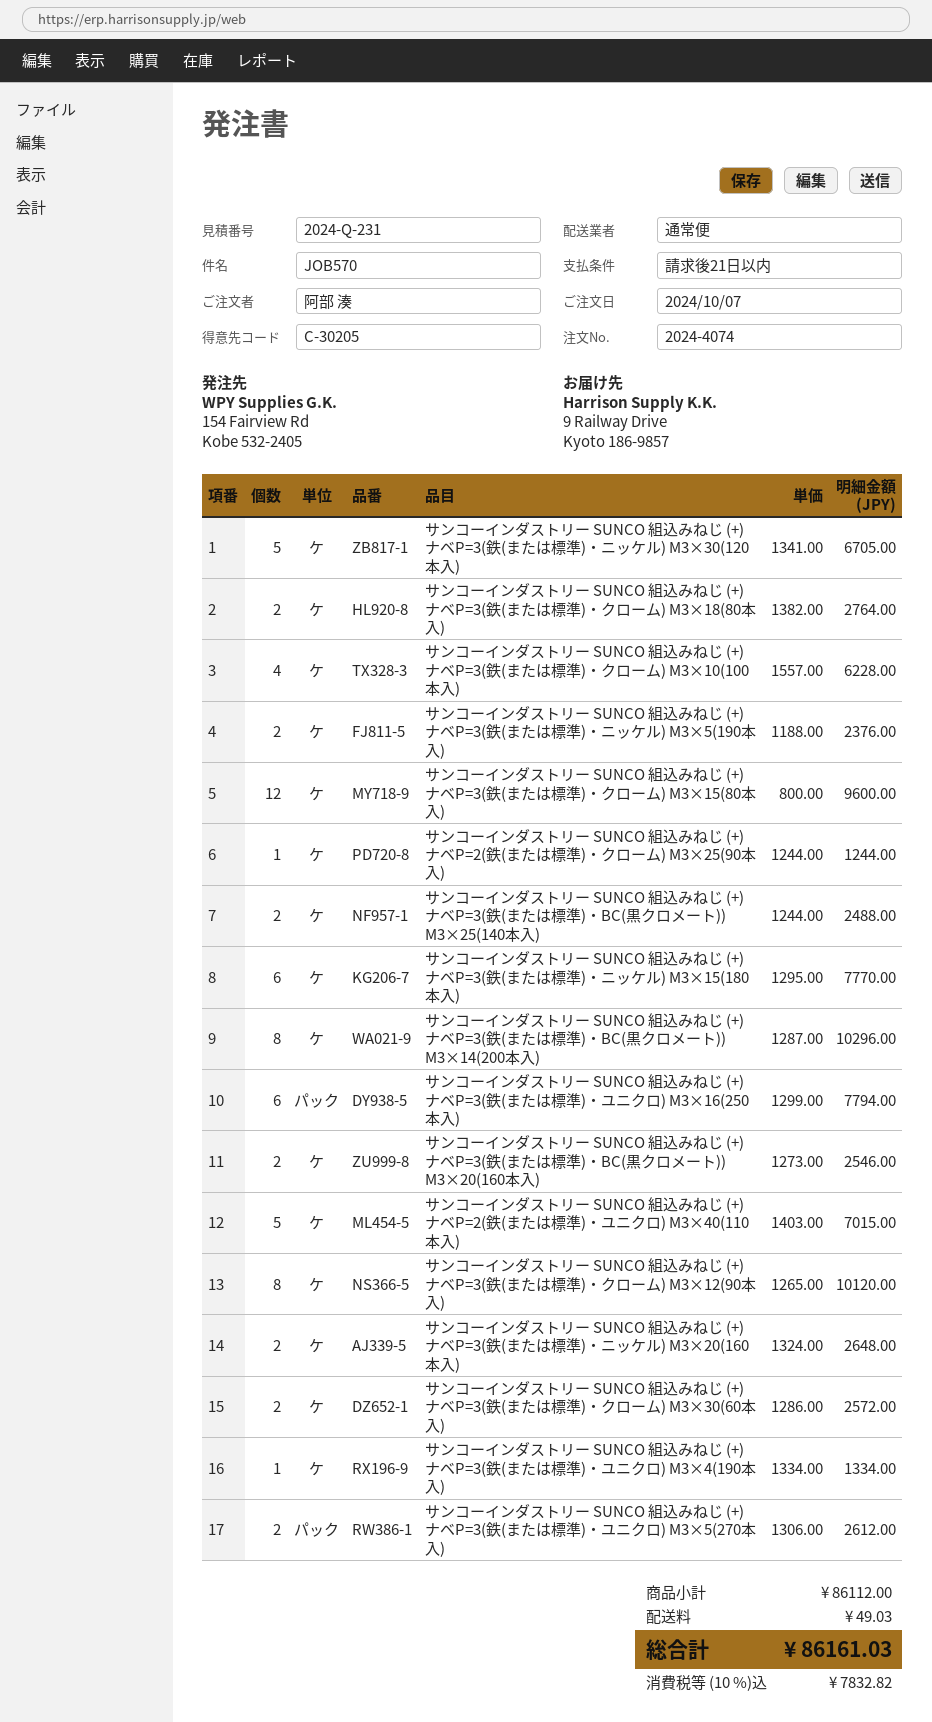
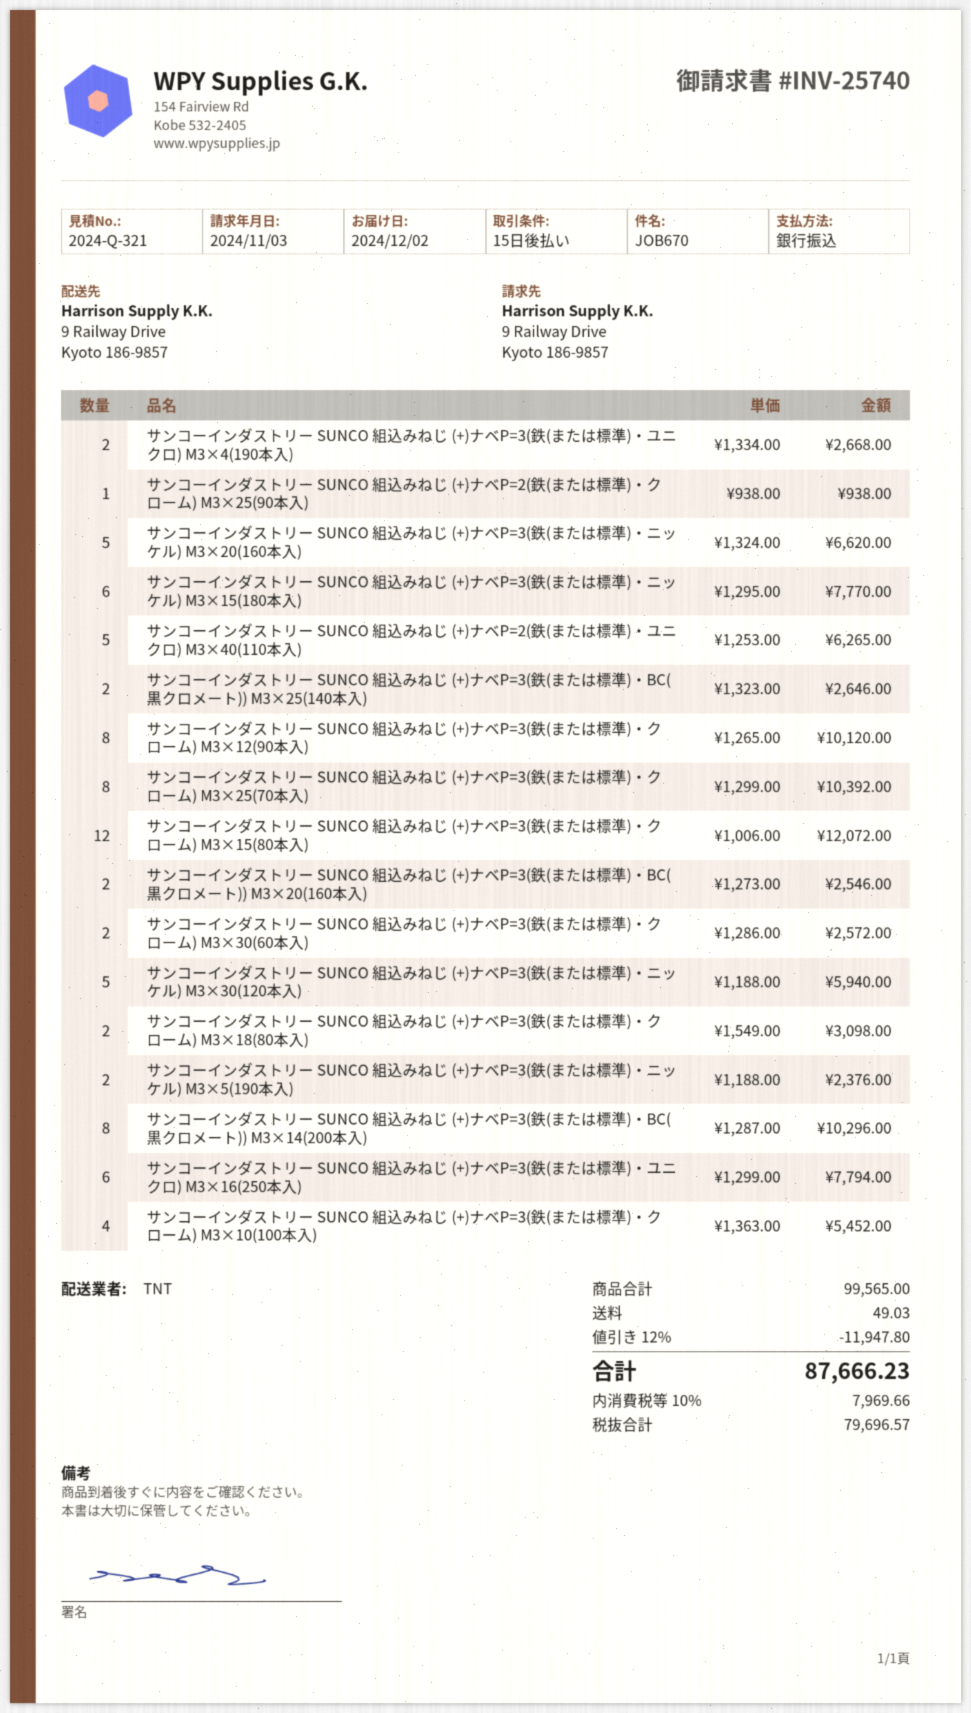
quote number: 2024-Q-231 -> 2024-Q-321
payment terms: 21 days -> 15 days
reference: JOB570 -> JOB670
shipping method: standard -> TNT
サンコーインダストリー SUNCO 組込みねじ (+)ナベP=3(鉄(または標準)・ニッケル) M3×30(120本入): 5 x 1341.00 = 6705.00 -> 5 x 1188.00 = 5940.00
サンコーインダストリー SUNCO 組込みねじ (+)ナベP=3(鉄(または標準)・クローム) M3×18(80本入): 2 x 1382.00 = 2764.00 -> 2 x 1549.00 = 3098.00
サンコーインダストリー SUNCO 組込みねじ (+)ナベP=3(鉄(または標準)・クローム) M3×10(100本入): 4 x 1557.00 = 6228.00 -> 4 x 1363.00 = 5452.00
サンコーインダストリー SUNCO 組込みねじ (+)ナベP=3(鉄(または標準)・クローム) M3×15(80本入): 12 x 800.00 = 9600.00 -> 12 x 1006.00 = 12072.00
サンコーインダストリー SUNCO 組込みねじ (+)ナベP=2(鉄(または標準)・クローム) M3×25(90本入): 1 x 1244.00 = 1244.00 -> 1 x 938.00 = 938.00
サンコーインダストリー SUNCO 組込みねじ (+)ナベP=3(鉄(または標準)・BC(黒クロメート)) M3×25(140本入): 2 x 1244.00 = 2488.00 -> 2 x 1323.00 = 2646.00
サンコーインダストリー SUNCO 組込みねじ (+)ナベP=2(鉄(または標準)・ユニクロ) M3×40(110本入): 5 x 1403.00 = 7015.00 -> 5 x 1253.00 = 6265.00
サンコーインダストリー SUNCO 組込みねじ (+)ナベP=3(鉄(または標準)・ニッケル) M3×20(160本入): 2 x 1324.00 = 2648.00 -> 5 x 1324.00 = 6620.00
サンコーインダストリー SUNCO 組込みねじ (+)ナベP=3(鉄(または標準)・ユニクロ) M3×4(190本入): 1 x 1334.00 = 1334.00 -> 2 x 1334.00 = 2668.00
サンコーインダストリー SUNCO 組込みねじ (+)ナベP=3(鉄(または標準)・ユニクロ) M3×5(270本入): 2 x 1306.00 = 2612.00 -> none
サンコーインダストリー SUNCO 組込みねじ (+)ナベP=3(鉄(または標準)・クローム) M3×25(70本入): none -> 8 x 1299.00 = 10392.00
subtotal: 86112.00 -> 99565.00
discount: none -> 12% = 11947.80
tax: 10% = 7832.82 -> 10% = 7969.66
total: 86161.03 -> 87666.23

